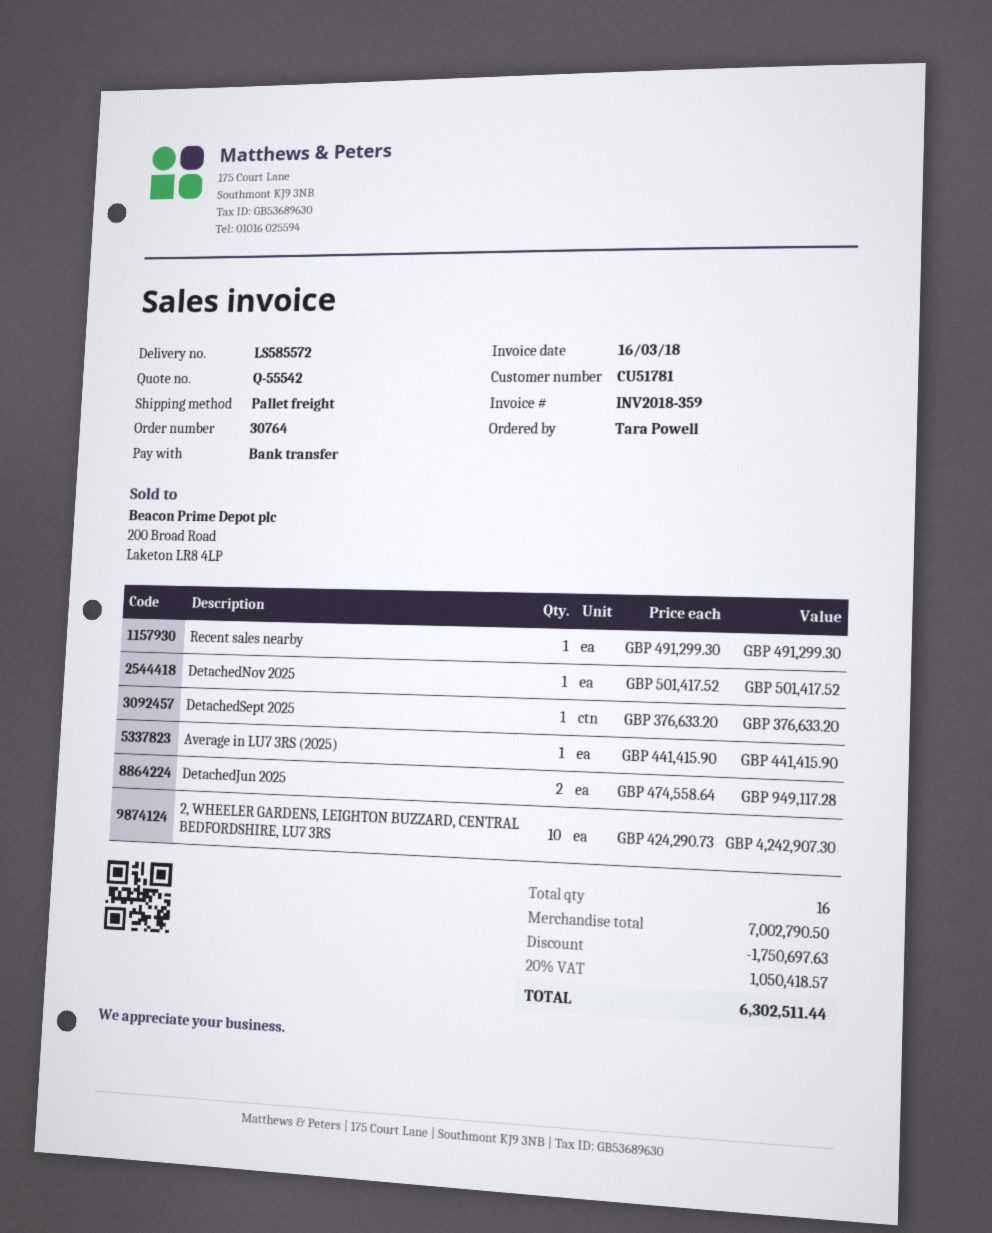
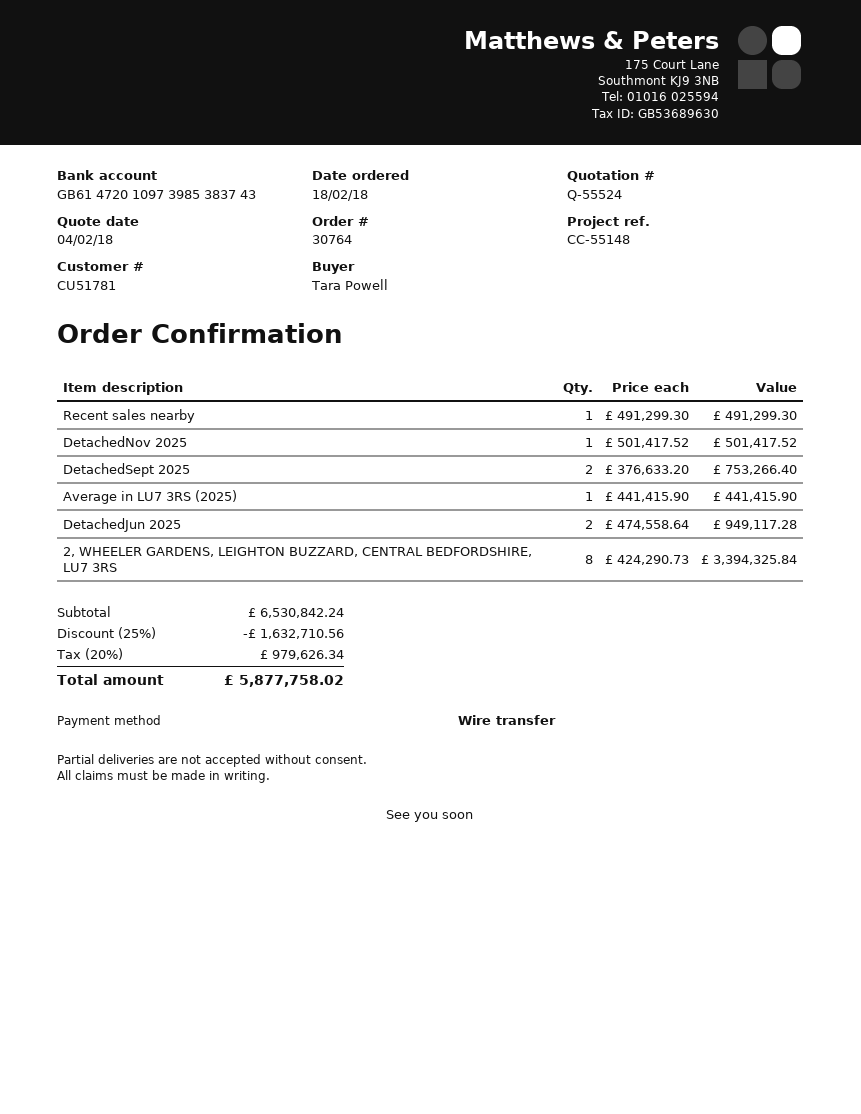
quote number: Q-55542 -> Q-55524
DetachedSept 2025: 1 x 376633.20 = 376633.20 -> 2 x 376633.20 = 753266.40
2, WHEELER GARDENS, LEIGHTON BUZZARD, CENTRAL BEDFORDSHIRE, LU7 3RS: 10 x 424290.73 = 4242907.30 -> 8 x 424290.73 = 3394325.84
subtotal: 7002790.50 -> 6530842.24
discount: 1750697.63 -> 1632710.56
tax: 20% = 1050418.57 -> 20% = 979626.34
total: 6302511.44 -> 5877758.02

